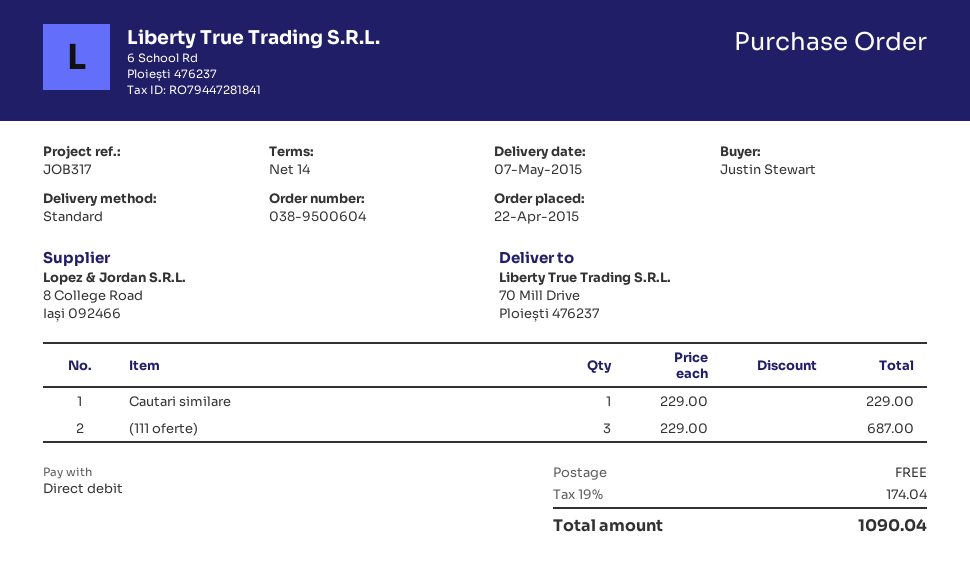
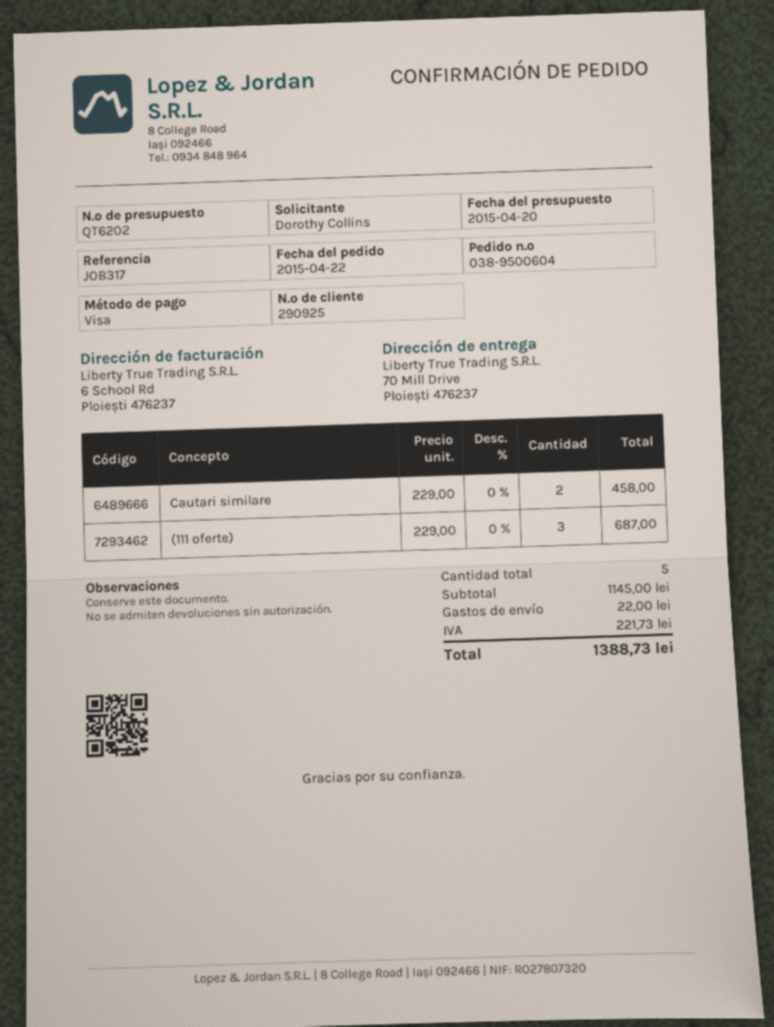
ordered by: Justin Stewart -> Dorothy Collins
payment method: direct debit -> Visa
Cautari similare: 1 x 229.00 = 229.00 -> 2 x 229.00 = 458.00
shipping: 0.00 -> 22.00
tax: 174.04 -> 221.73
total: 1090.04 -> 1388.73

